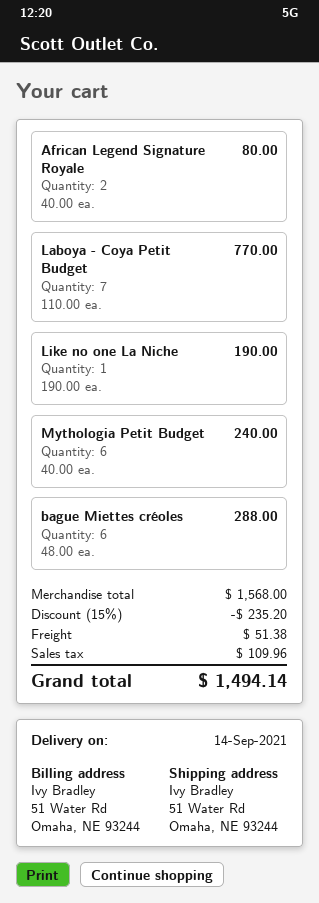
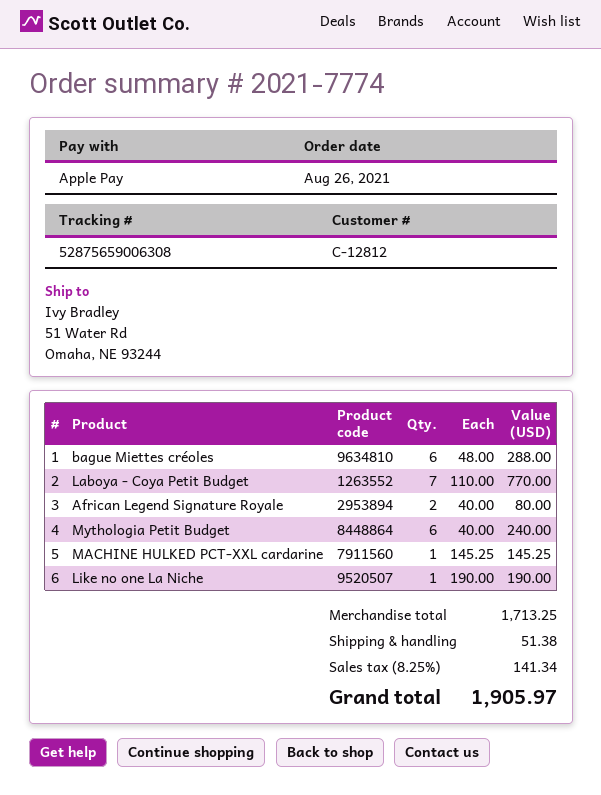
MACHINE HULKED PCT-XXL cardarine: none -> 1 x 145.25 = 145.25
subtotal: 1568.00 -> 1713.25
discount: 15% = 235.20 -> none
tax: 109.96 -> 141.34
total: 1494.14 -> 1905.97

